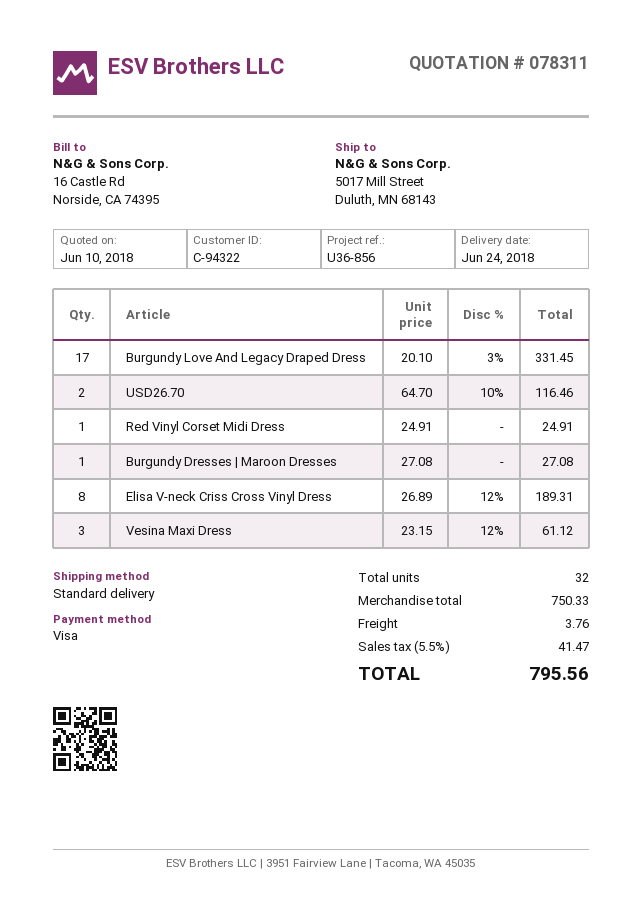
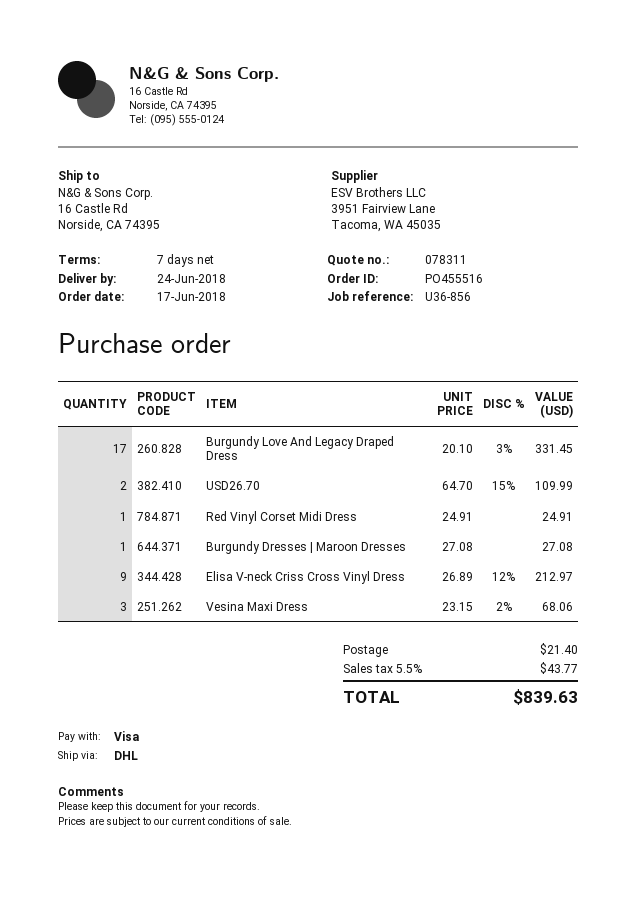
shipping method: standard -> DHL
ship to: 5017 Mill Street, Duluth, MN 68143 -> 16 Castle Rd, Norside, CA 74395
USD26.70: 2 x 64.70 - 10% = 116.46 -> 2 x 64.70 - 15% = 109.99
Elisa V-neck Criss Cross Vinyl Dress: 8 x 26.89 - 12% = 189.31 -> 9 x 26.89 - 12% = 212.97
Vesina Maxi Dress: 3 x 23.15 - 12% = 61.12 -> 3 x 23.15 - 2% = 68.06
shipping: 3.76 -> 21.40
tax: 5.5% = 41.47 -> 5.5% = 43.77
total: 795.56 -> 839.63

